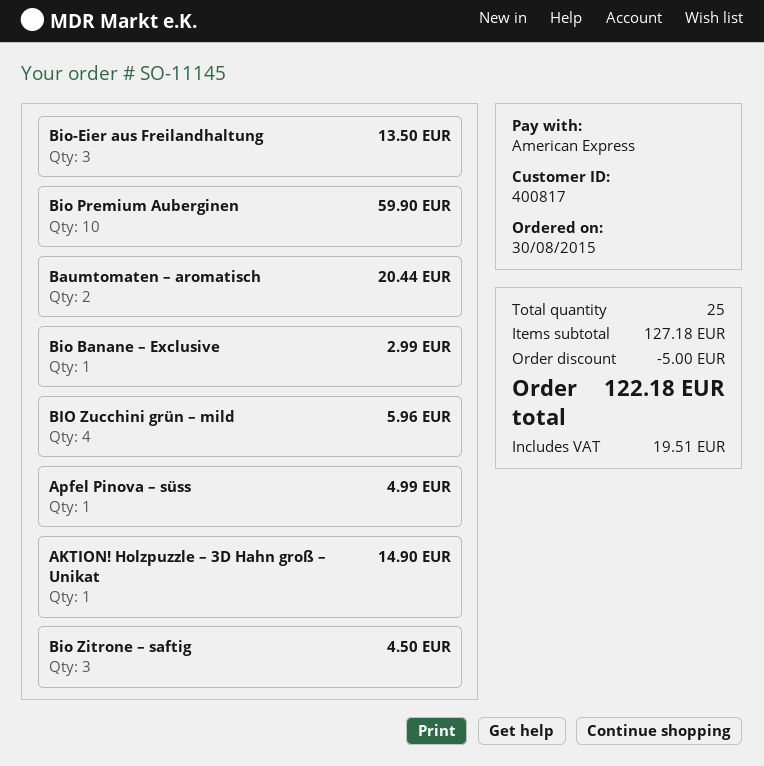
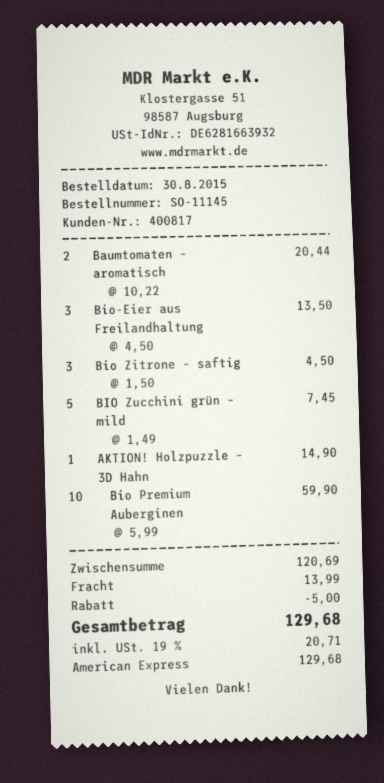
Bio Banane – Exclusive: 1 for 2.99 -> none
BIO Zucchini grün – mild: 4 for 5.96 -> 5 for 7.45
Apfel Pinova – süss: 1 for 4.99 -> none
subtotal: 127.18 -> 120.69
shipping: none -> 13.99
tax: 19.51 -> 20.71
total: 122.18 -> 129.68

